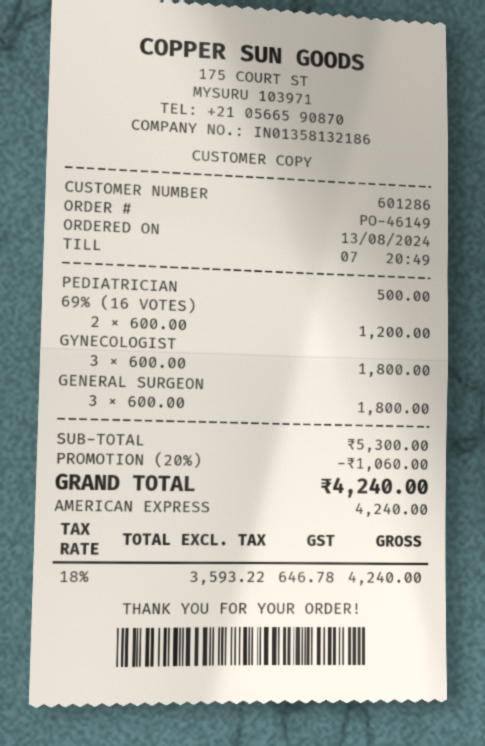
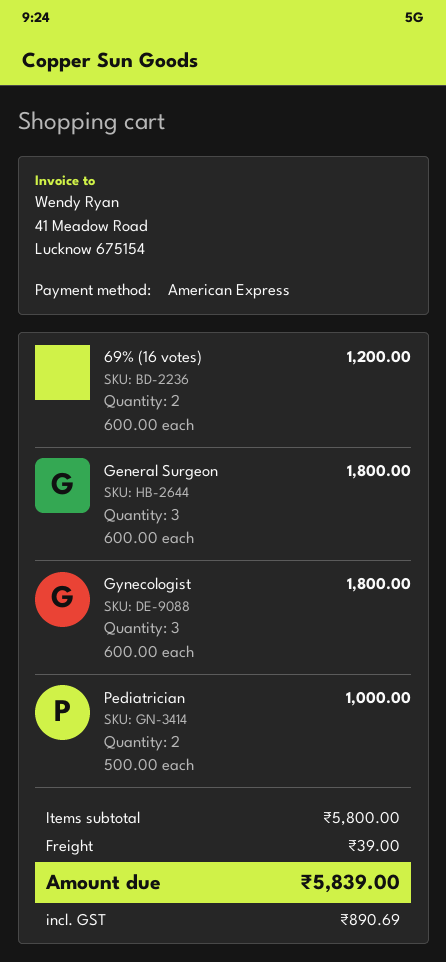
PEDIATRICIAN: 1 x 500.00 = 500.00 -> 2 x 500.00 = 1000.00
subtotal: 5300.00 -> 5800.00
discount: 20% = 1060.00 -> none
shipping: none -> 39.00
tax: 646.78 -> 890.69
total: 4240.00 -> 5839.00

